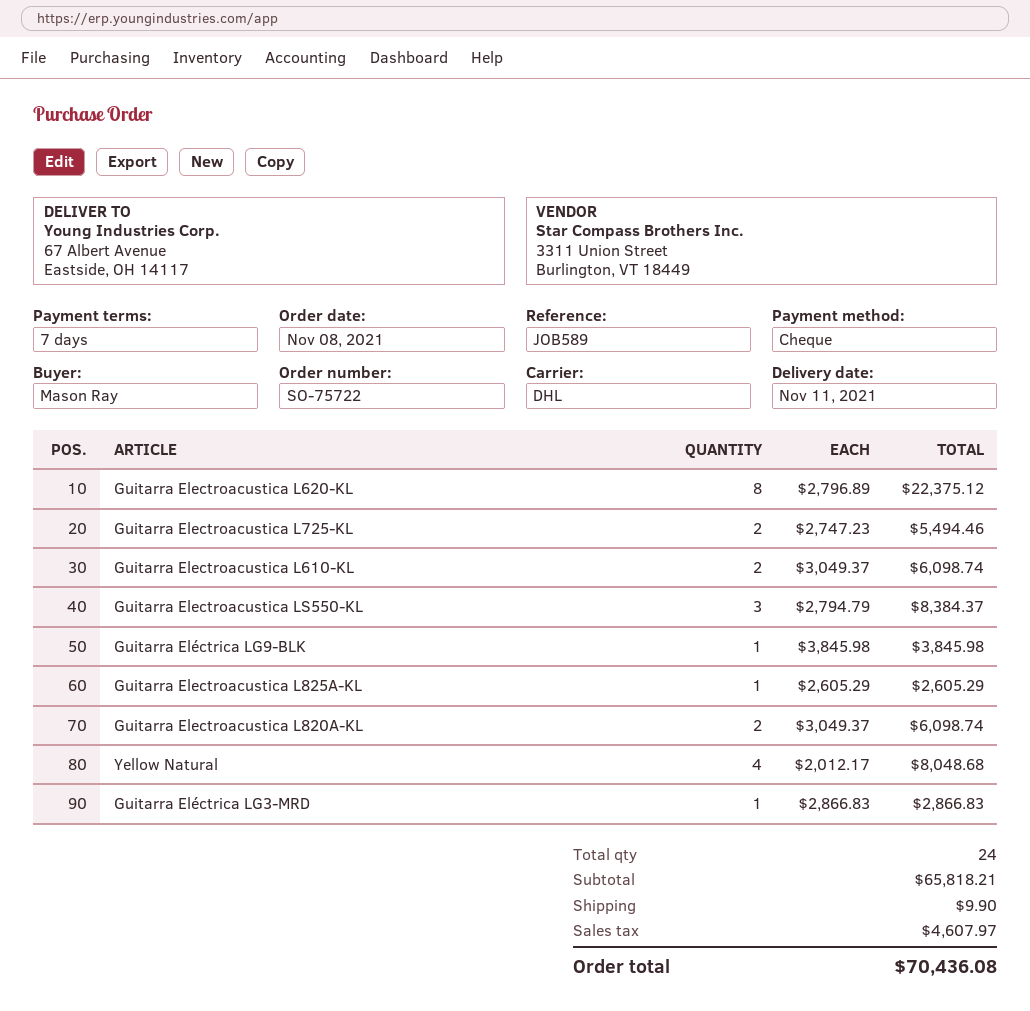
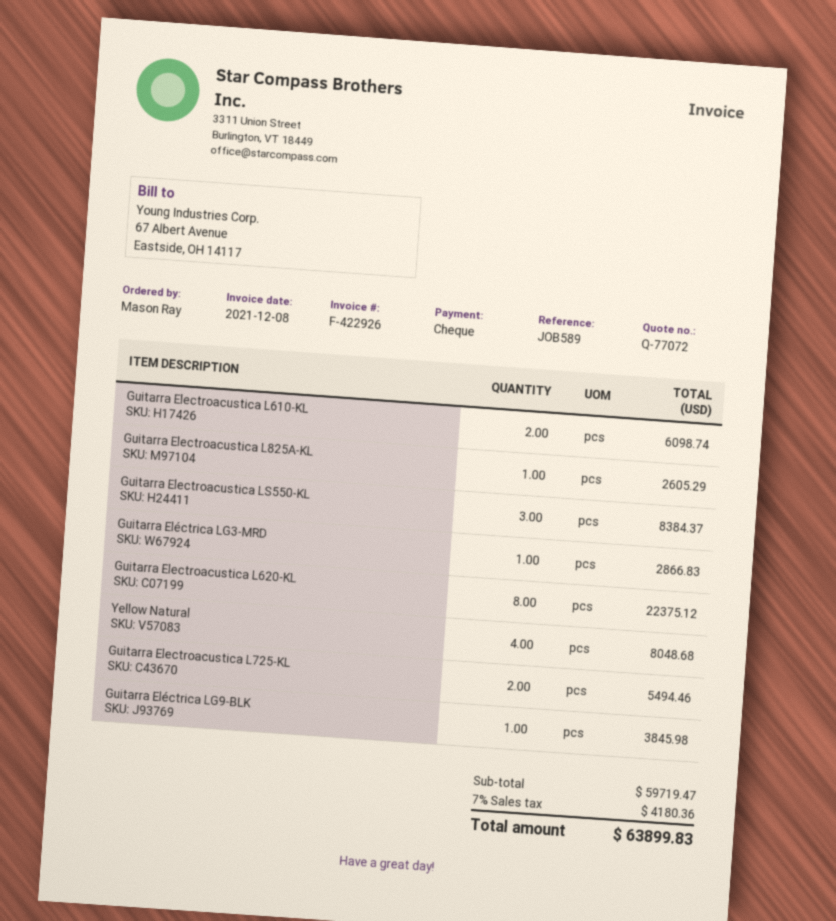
Guitarra Electroacustica L820A-KL: 2 for 6098.74 -> none
subtotal: 65818.21 -> 59719.47
shipping: 9.90 -> none
tax: 4607.97 -> 4180.36
total: 70436.08 -> 63899.83

